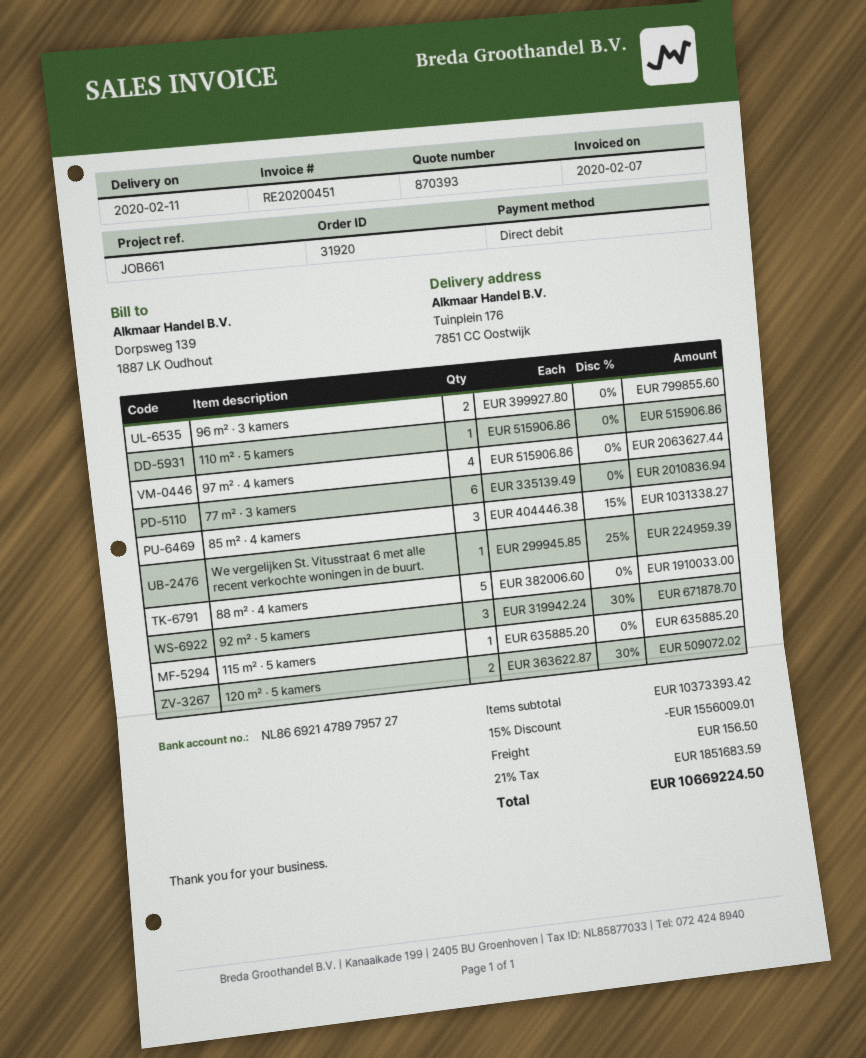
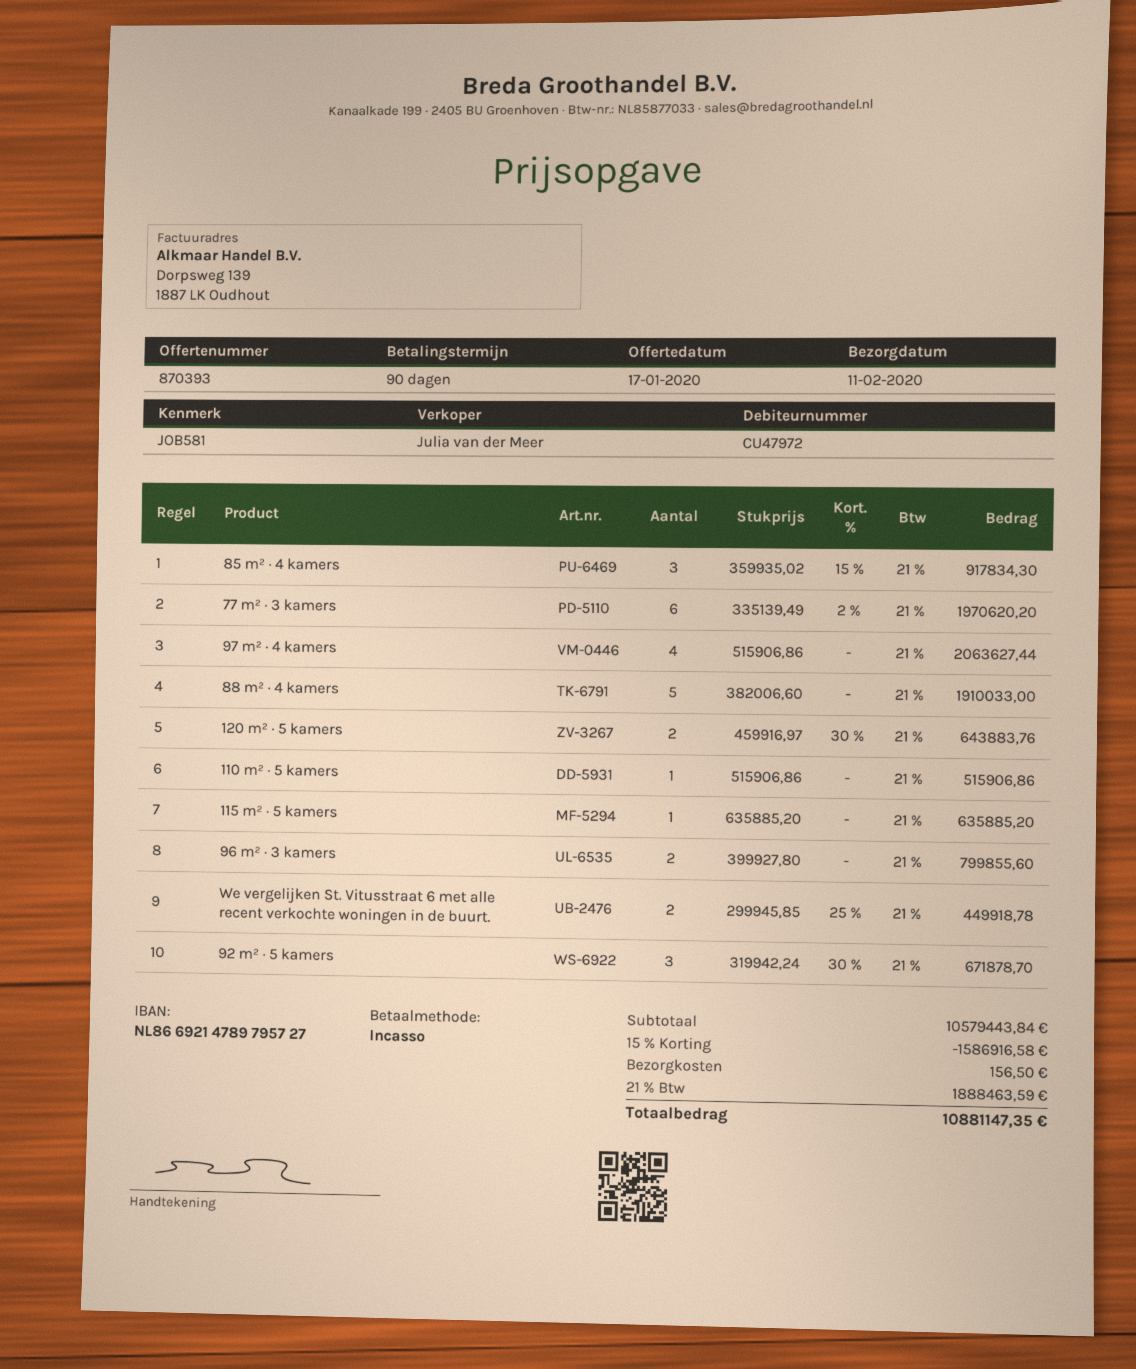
reference: JOB661 -> JOB581
77 m² · 3 kamers: 6 x 335139.49 = 2010836.94 -> 6 x 335139.49 - 2% = 1970620.20
85 m² · 4 kamers: 3 x 404446.38 - 15% = 1031338.27 -> 3 x 359935.02 - 15% = 917834.30
We vergelijken St. Vitusstraat 6 met alle recent verkochte woningen in de buurt.: 1 x 299945.85 - 25% = 224959.39 -> 2 x 299945.85 - 25% = 449918.78
120 m² · 5 kamers: 2 x 363622.87 - 30% = 509072.02 -> 2 x 459916.97 - 30% = 643883.76
subtotal: 10373393.42 -> 10579443.84
discount: 15% = 1556009.01 -> 15% = 1586916.58
tax: 21% = 1851683.59 -> 21% = 1888463.59
total: 10669224.50 -> 10881147.35

